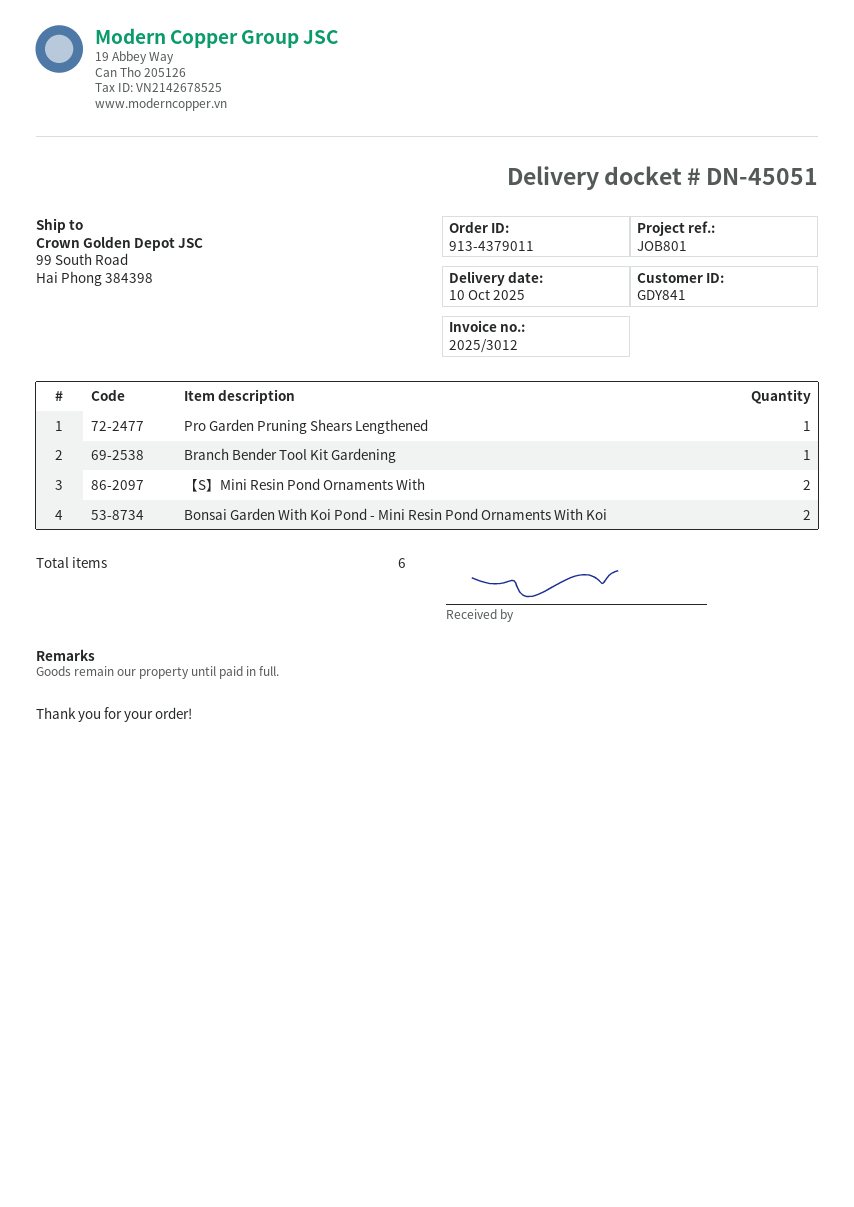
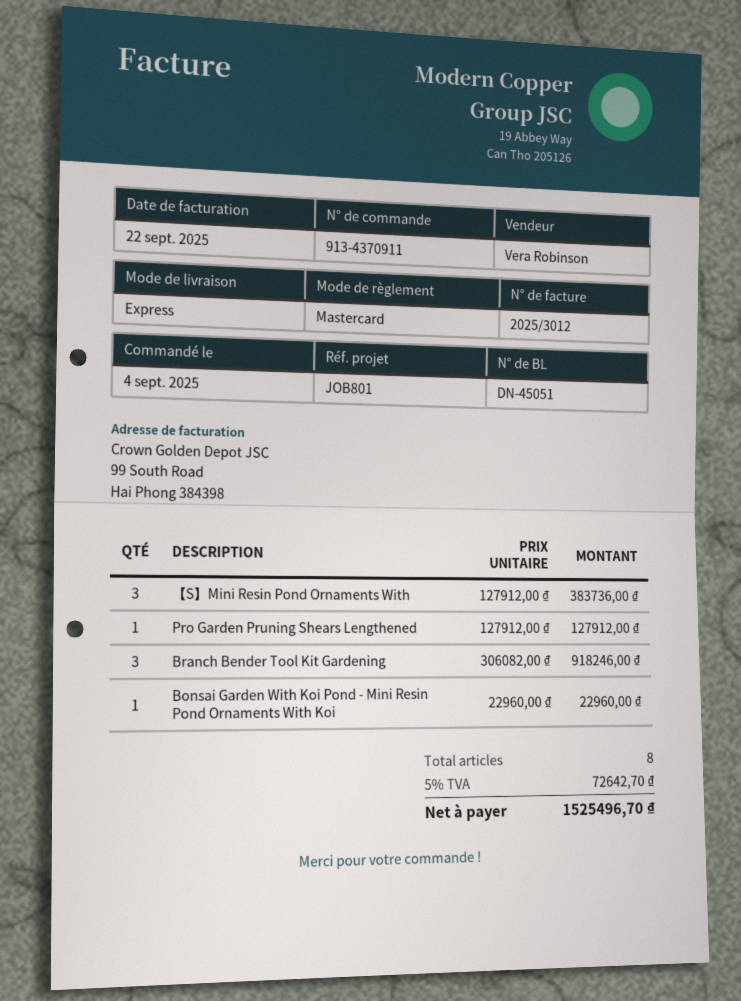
order number: 913-4379011 -> 913-4370911
Branch Bender Tool Kit Gardening: 1 -> 3
【S】Mini Resin Pond Ornaments With: 2 -> 3
Bonsai Garden With Koi Pond - Mini Resin Pond Ornaments With Koi: 2 -> 1
total quantity: 6 -> 8

